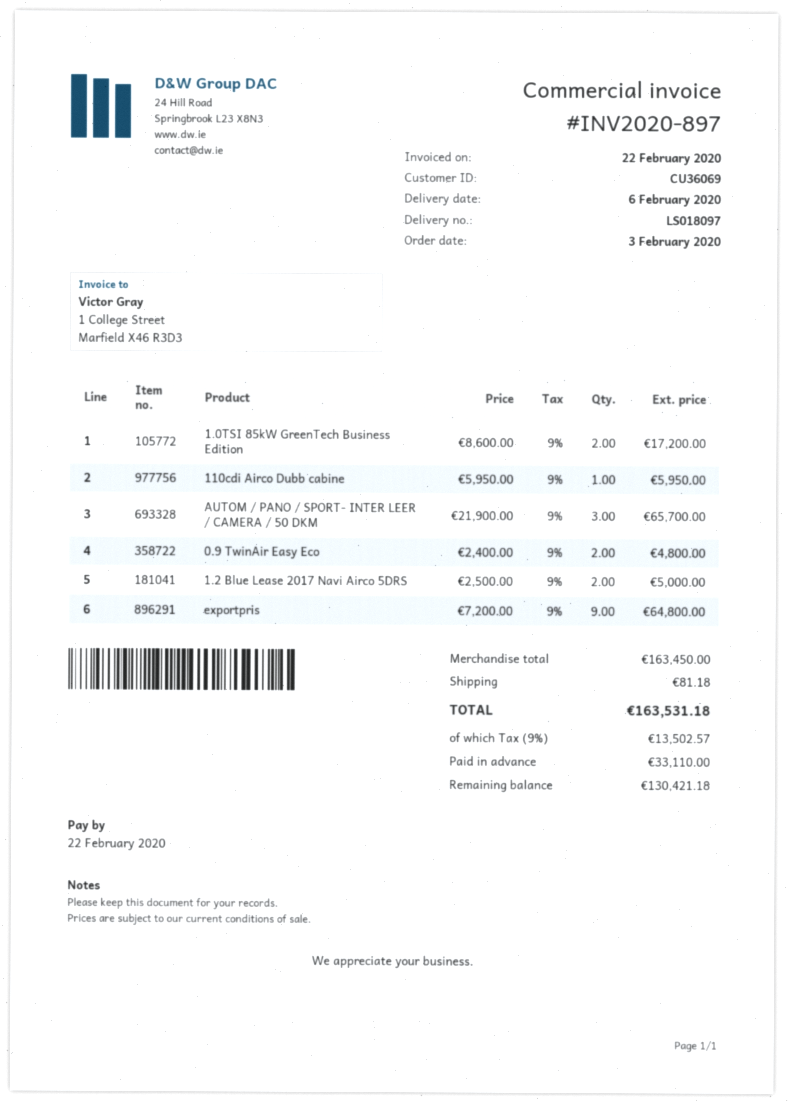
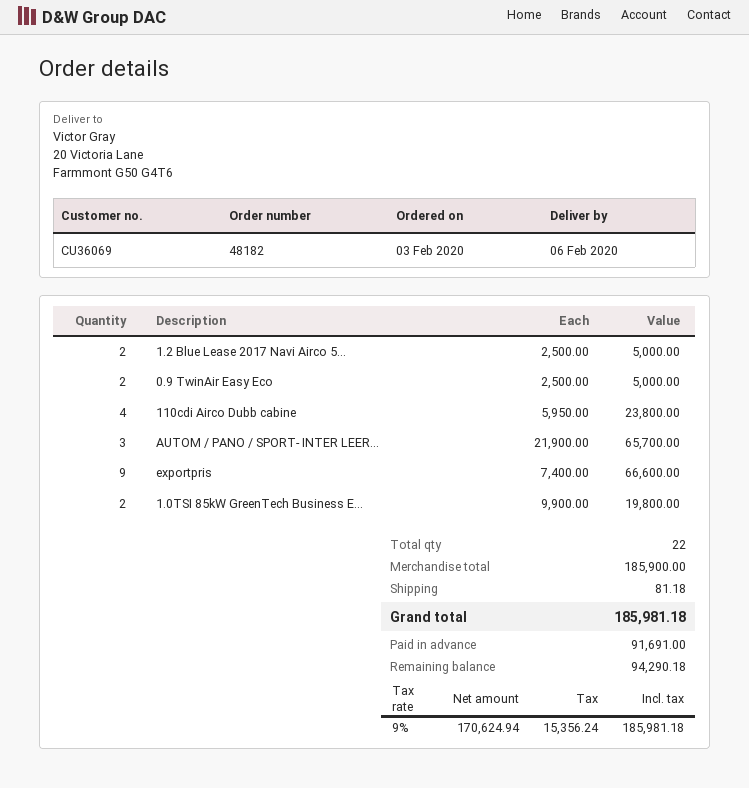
1.0TSI 85kW GreenTech Business Edition: 2 x 8600.00 = 17200.00 -> 2 x 9900.00 = 19800.00
110cdi Airco Dubb cabine: 1 x 5950.00 = 5950.00 -> 4 x 5950.00 = 23800.00
0.9 TwinAir Easy Eco: 2 x 2400.00 = 4800.00 -> 2 x 2500.00 = 5000.00
exportpris: 9 x 7200.00 = 64800.00 -> 9 x 7400.00 = 66600.00
subtotal: 163450.00 -> 185900.00
tax: 9% = 13502.57 -> 9% = 15356.24
total: 163531.18 -> 185981.18
deposit: 33110.00 -> 91691.00
balance: 130421.18 -> 94290.18

